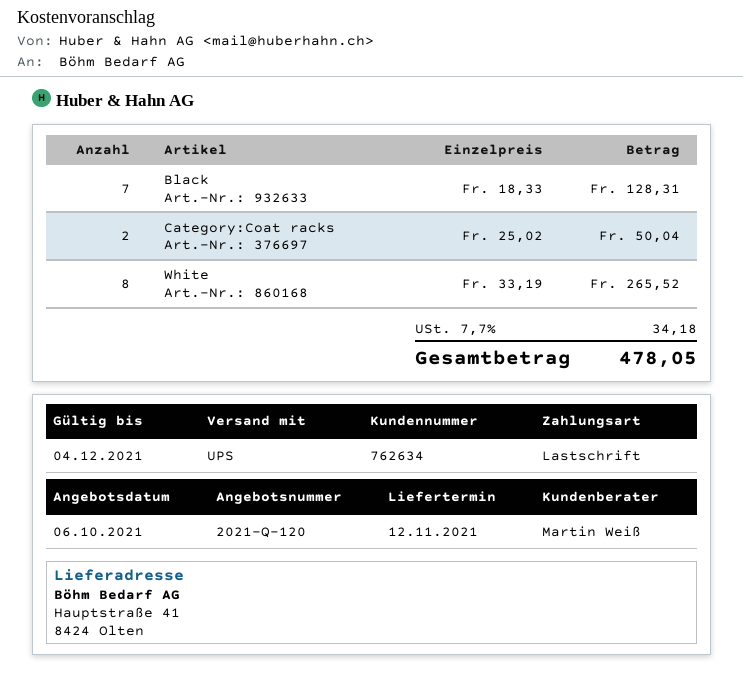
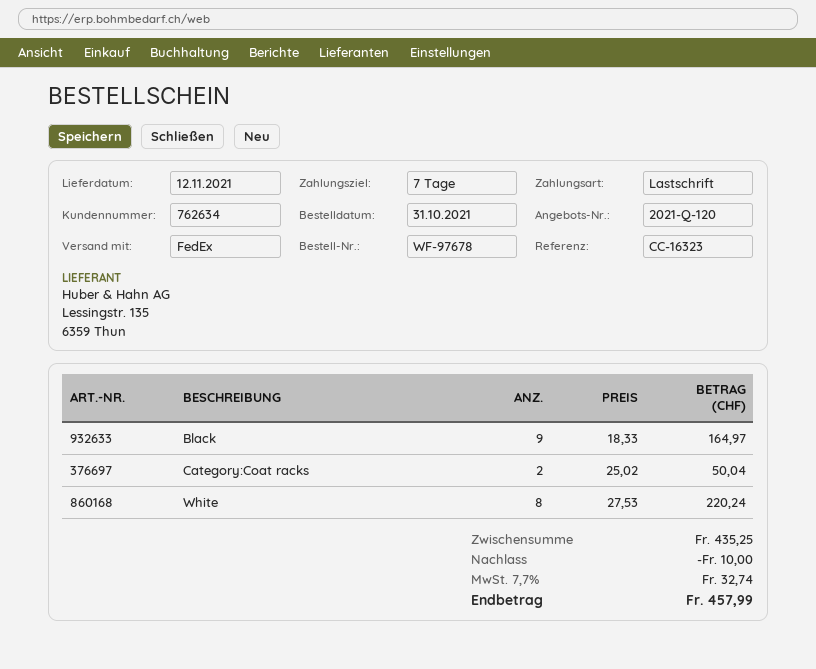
shipping method: UPS -> FedEx
Black: 7 x 18.33 = 128.31 -> 9 x 18.33 = 164.97
White: 8 x 33.19 = 265.52 -> 8 x 27.53 = 220.24
discount: none -> 10.00
tax: 7.7% = 34.18 -> 7.7% = 32.74
total: 478.05 -> 457.99

